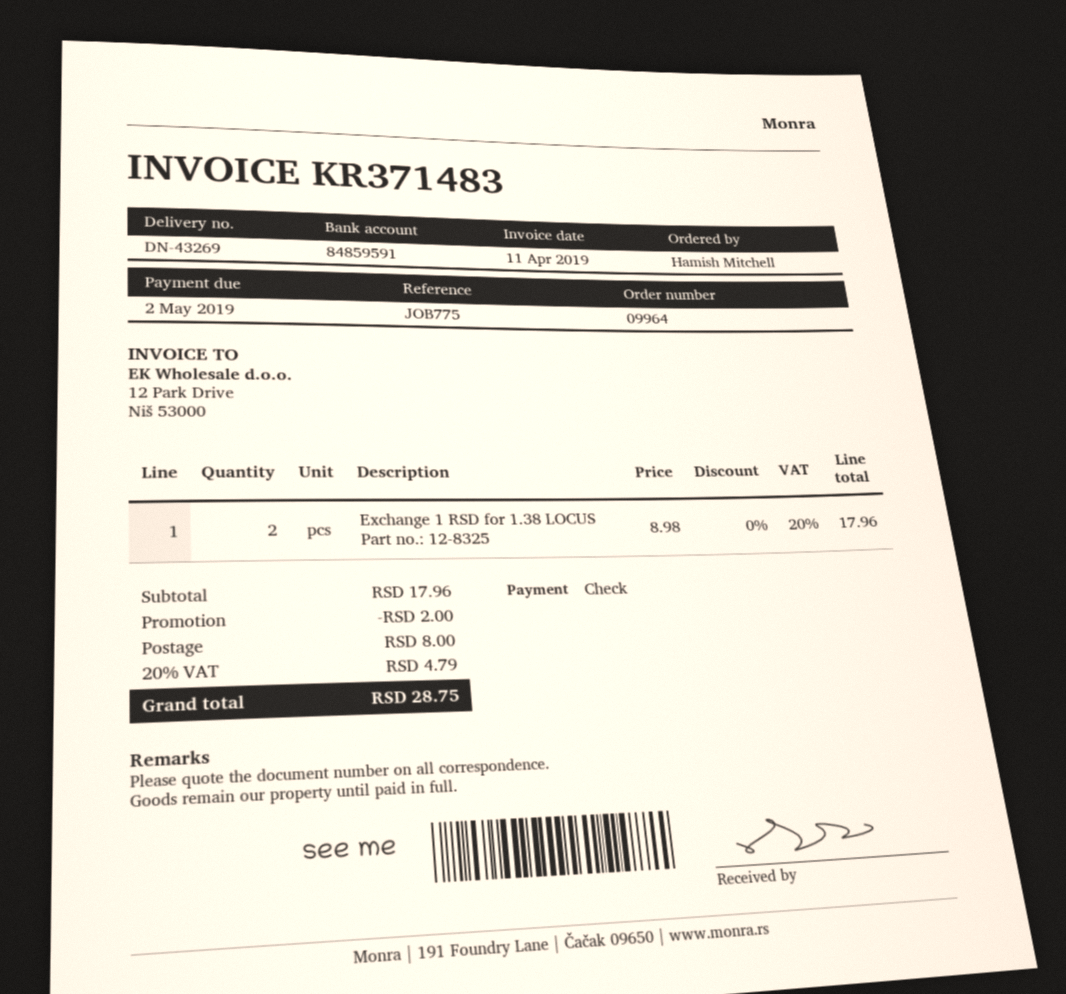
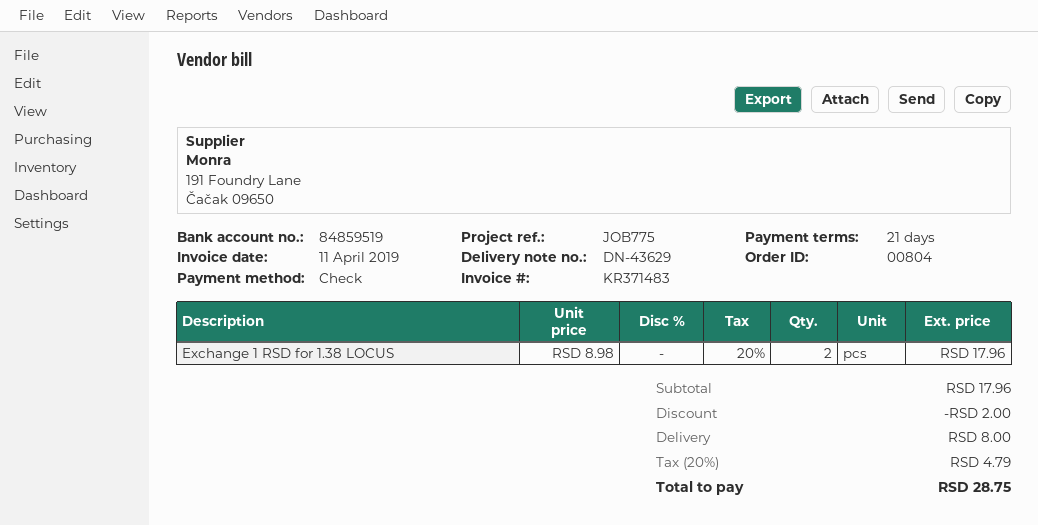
order number: 09964 -> 00804
delivery note number: DN-43269 -> DN-43629
bank account: 84859591 -> 84859519

